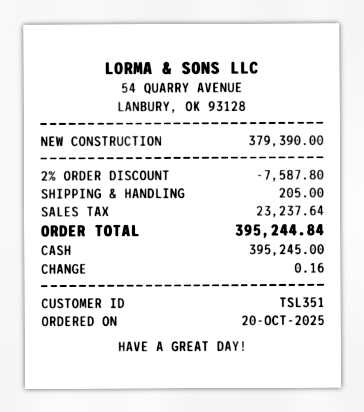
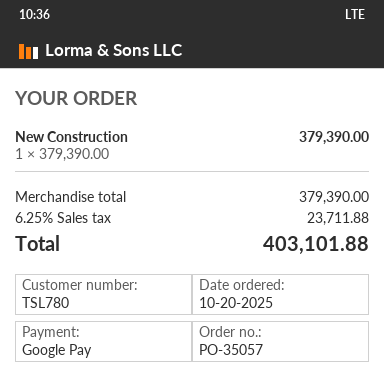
customer number: TSL351 -> TSL780
payment method: cash -> Google Pay
discount: 2% = 7587.80 -> none
shipping: 205.00 -> none
tax: 23237.64 -> 23711.88
total: 395244.84 -> 403101.88

